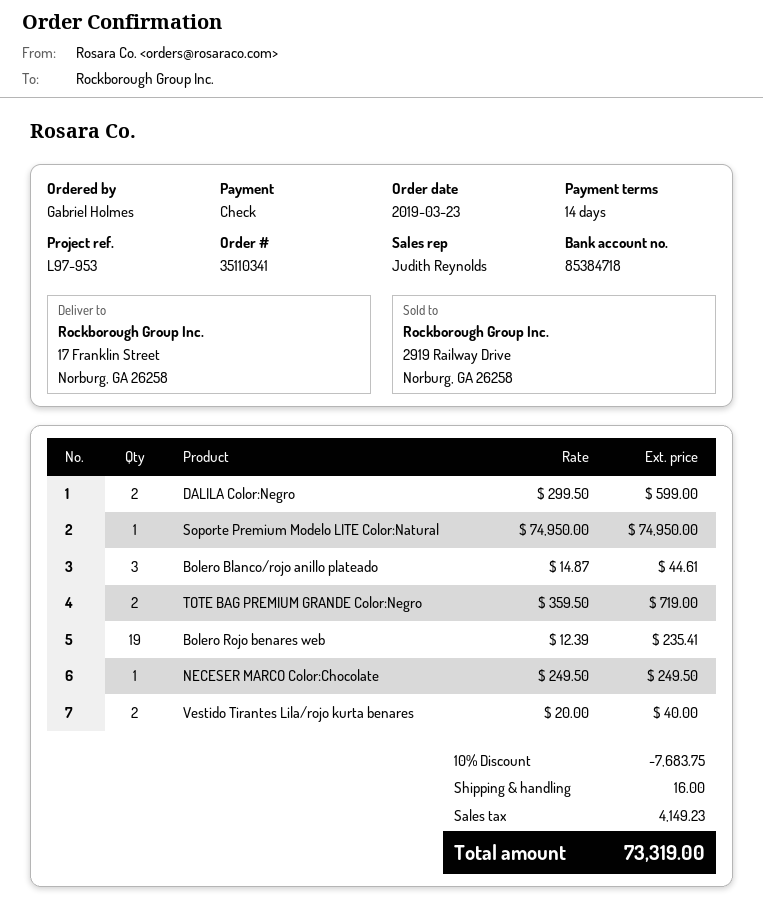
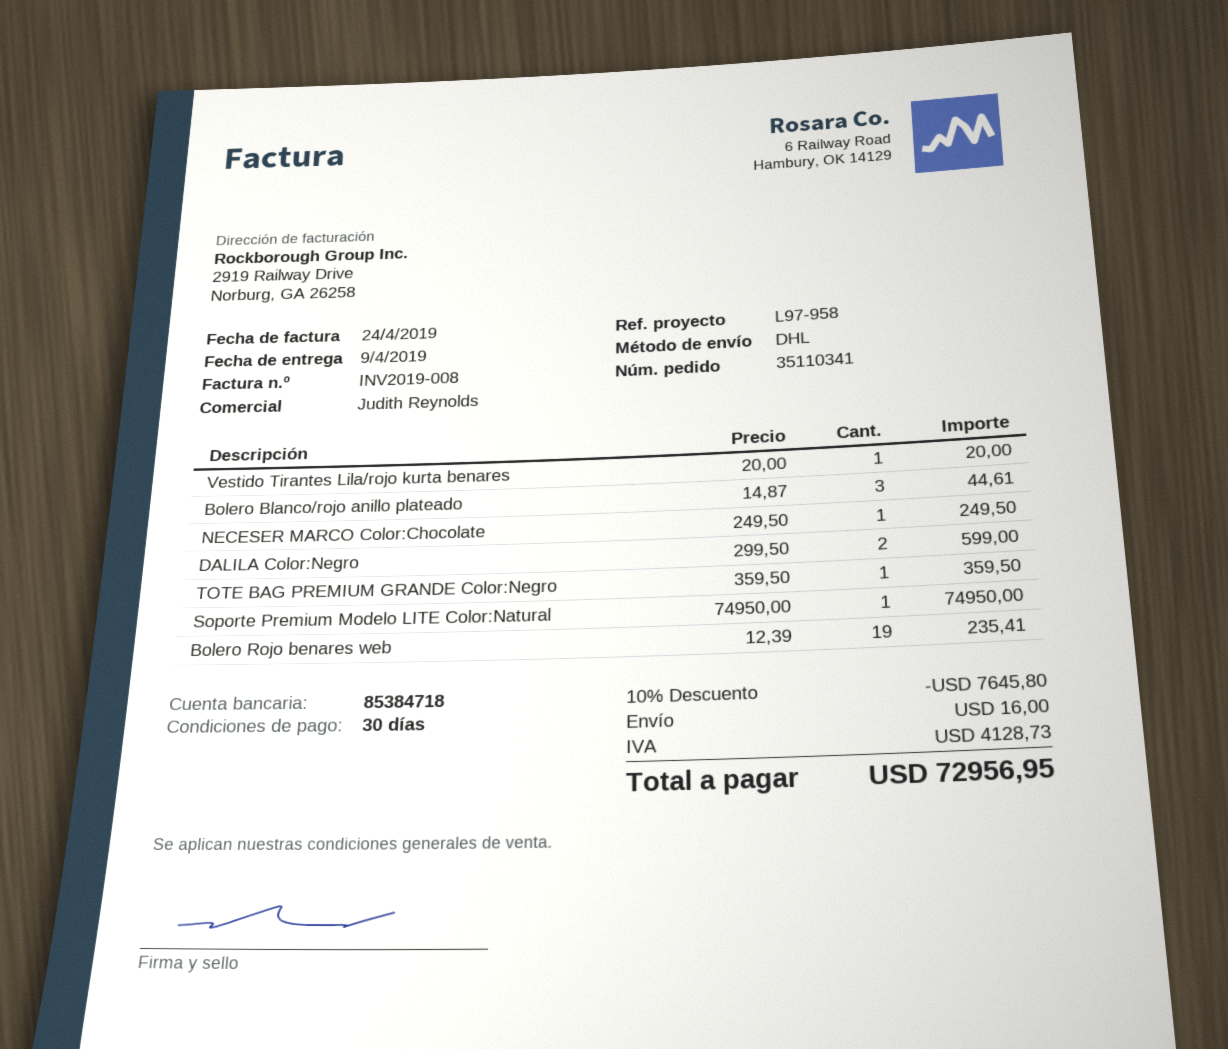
payment terms: 14 days -> 30 days
reference: L97-953 -> L97-958
TOTE BAG PREMIUM GRANDE Color:Negro: 2 x 359.50 = 719.00 -> 1 x 359.50 = 359.50
Vestido Tirantes Lila/rojo kurta benares: 2 x 20.00 = 40.00 -> 1 x 20.00 = 20.00
discount: 10% = 7683.75 -> 10% = 7645.80
tax: 4149.23 -> 4128.73
total: 73319.00 -> 72956.95

